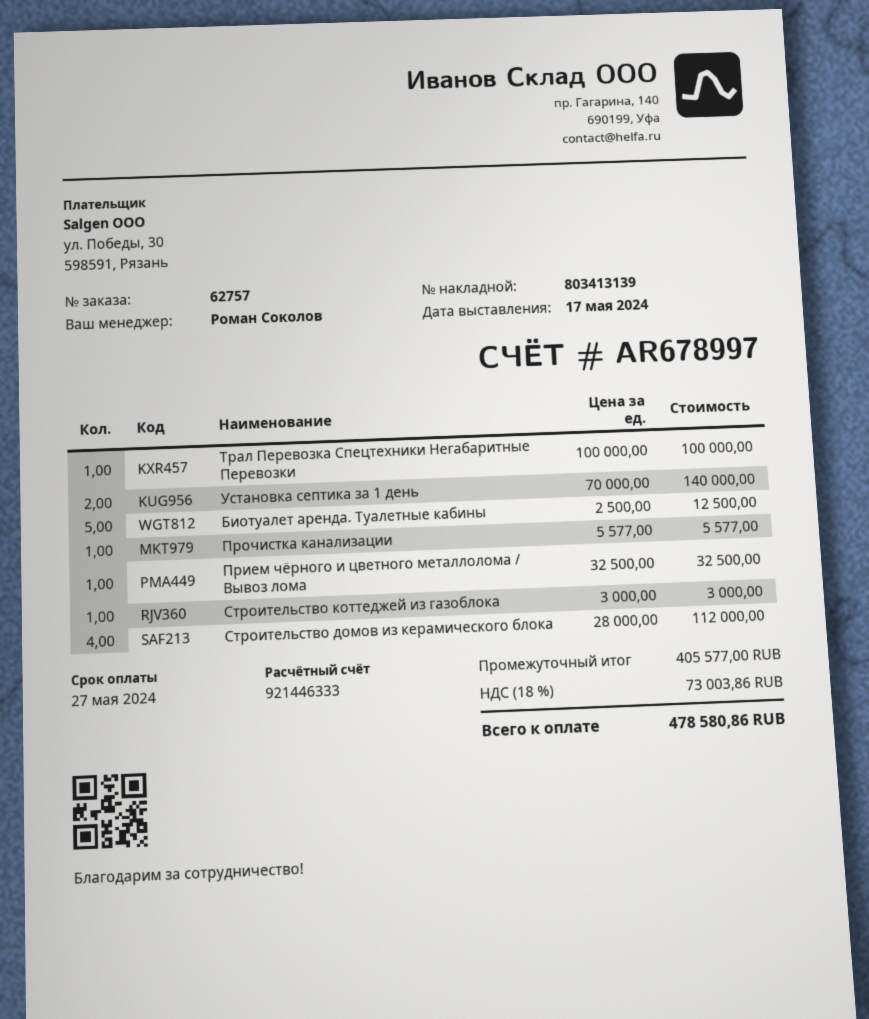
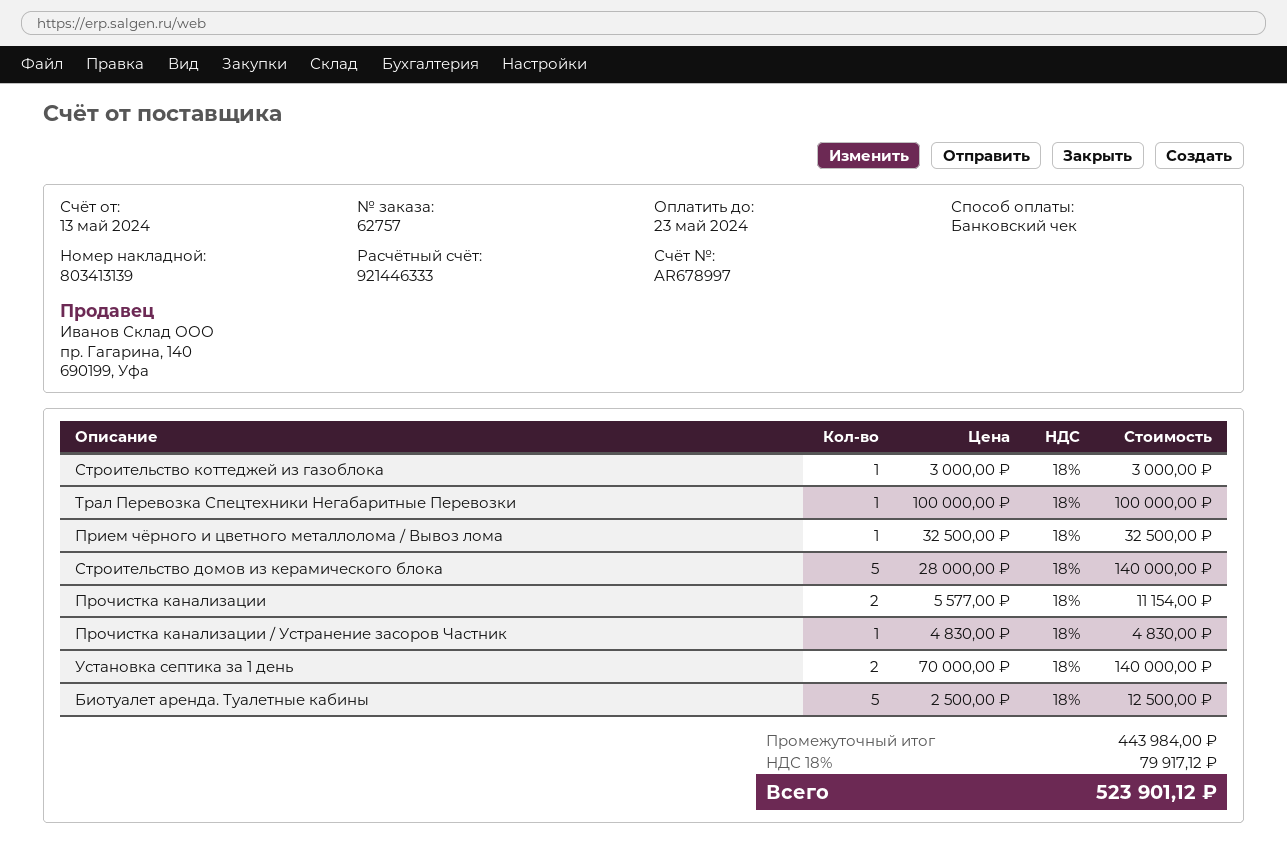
invoice date: 2024-05-17 -> 2024-05-13
due date: 2024-05-27 -> 2024-05-23
Прочистка канализации: 1 x 5577.00 = 5577.00 -> 2 x 5577.00 = 11154.00
Строительство домов из керамического блока: 4 x 28000.00 = 112000.00 -> 5 x 28000.00 = 140000.00
Прочистка канализации / Устранение засоров Частник: none -> 1 x 4830.00 = 4830.00
subtotal: 405577.00 -> 443984.00
tax: 18% = 73003.86 -> 18% = 79917.12
total: 478580.86 -> 523901.12

